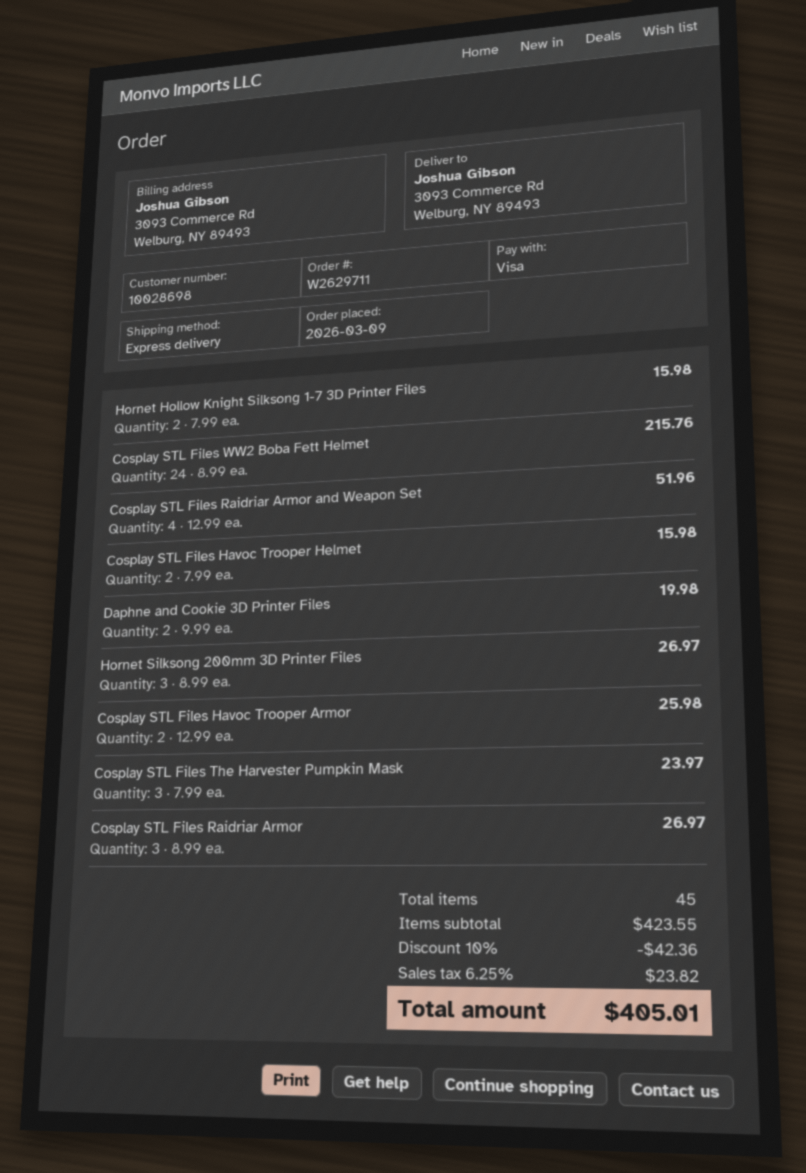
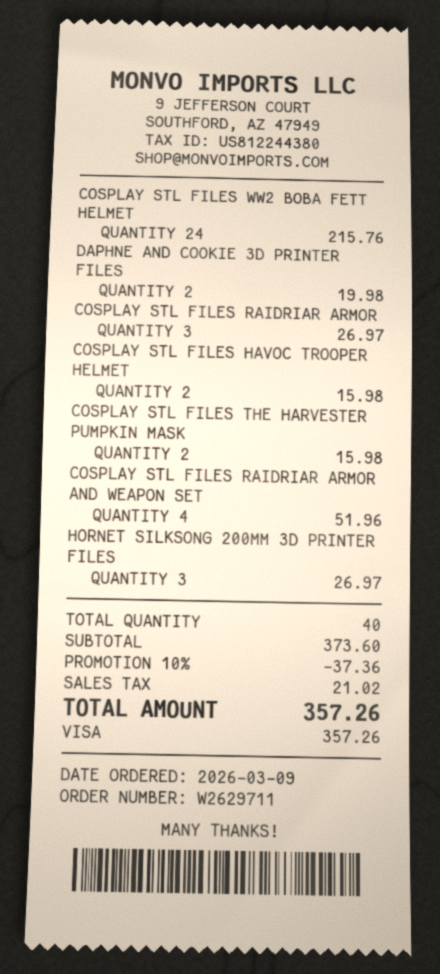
Hornet Hollow Knight Silksong 1-7 3D Printer Files: 2 for 15.98 -> none
Cosplay STL Files Havoc Trooper Armor: 2 for 25.98 -> none
Cosplay STL Files The Harvester Pumpkin Mask: 3 for 23.97 -> 2 for 15.98
total quantity: 45 -> 40
subtotal: 423.55 -> 373.60
discount: 10% = 42.36 -> 10% = 37.36
tax: 23.82 -> 21.02
total: 405.01 -> 357.26

